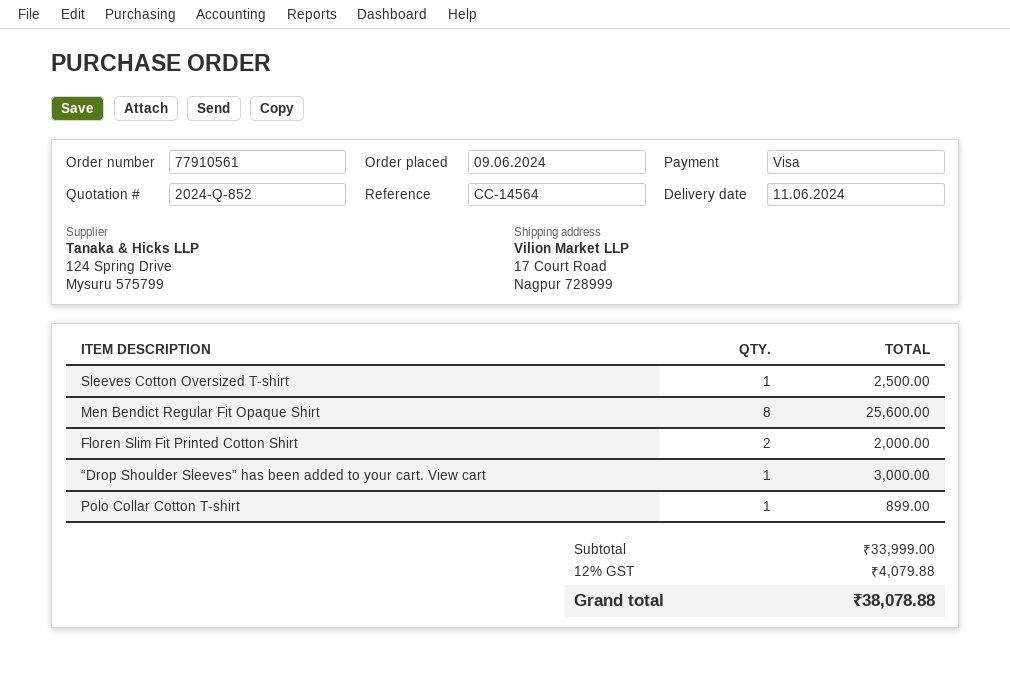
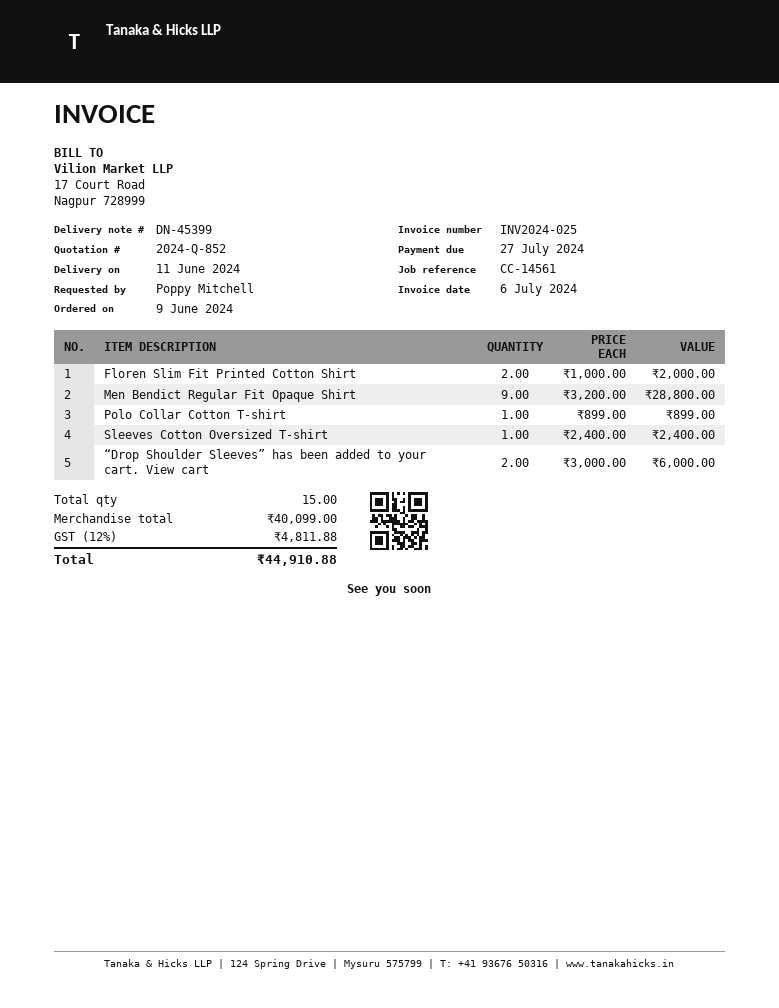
reference: CC-14564 -> CC-14561
Sleeves Cotton Oversized T-shirt: 1 for 2500.00 -> 1 for 2400.00
Men Bendict Regular Fit Opaque Shirt: 8 for 25600.00 -> 9 for 28800.00
“Drop Shoulder Sleeves” has been added to your cart. View cart: 1 for 3000.00 -> 2 for 6000.00
subtotal: 33999.00 -> 40099.00
tax: 12% = 4079.88 -> 12% = 4811.88
total: 38078.88 -> 44910.88

